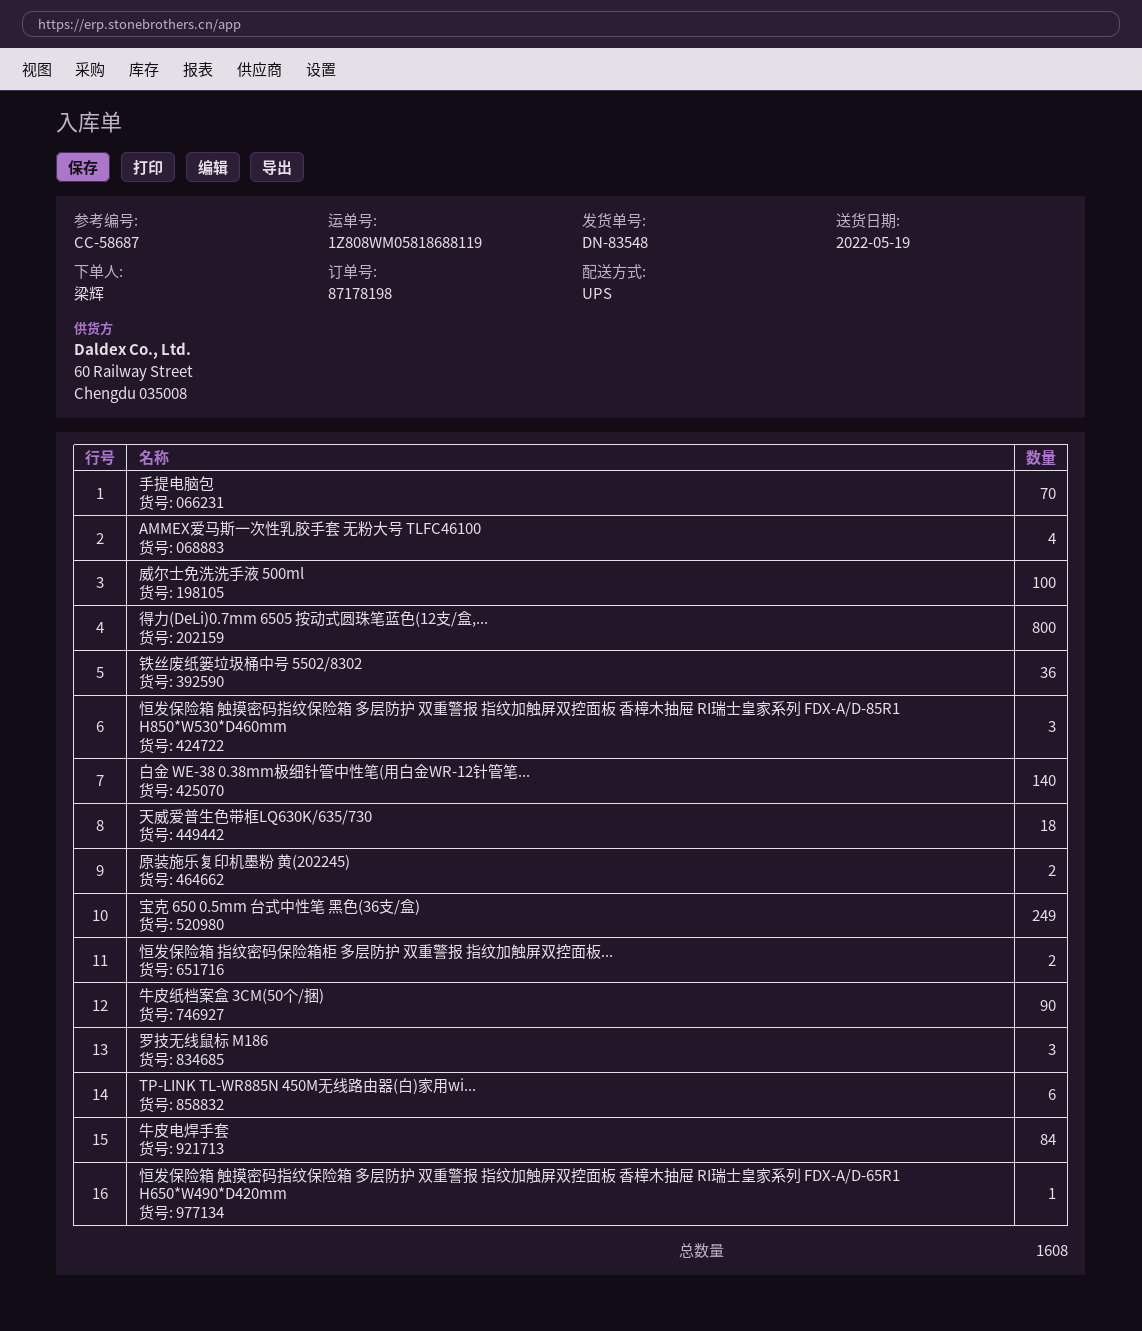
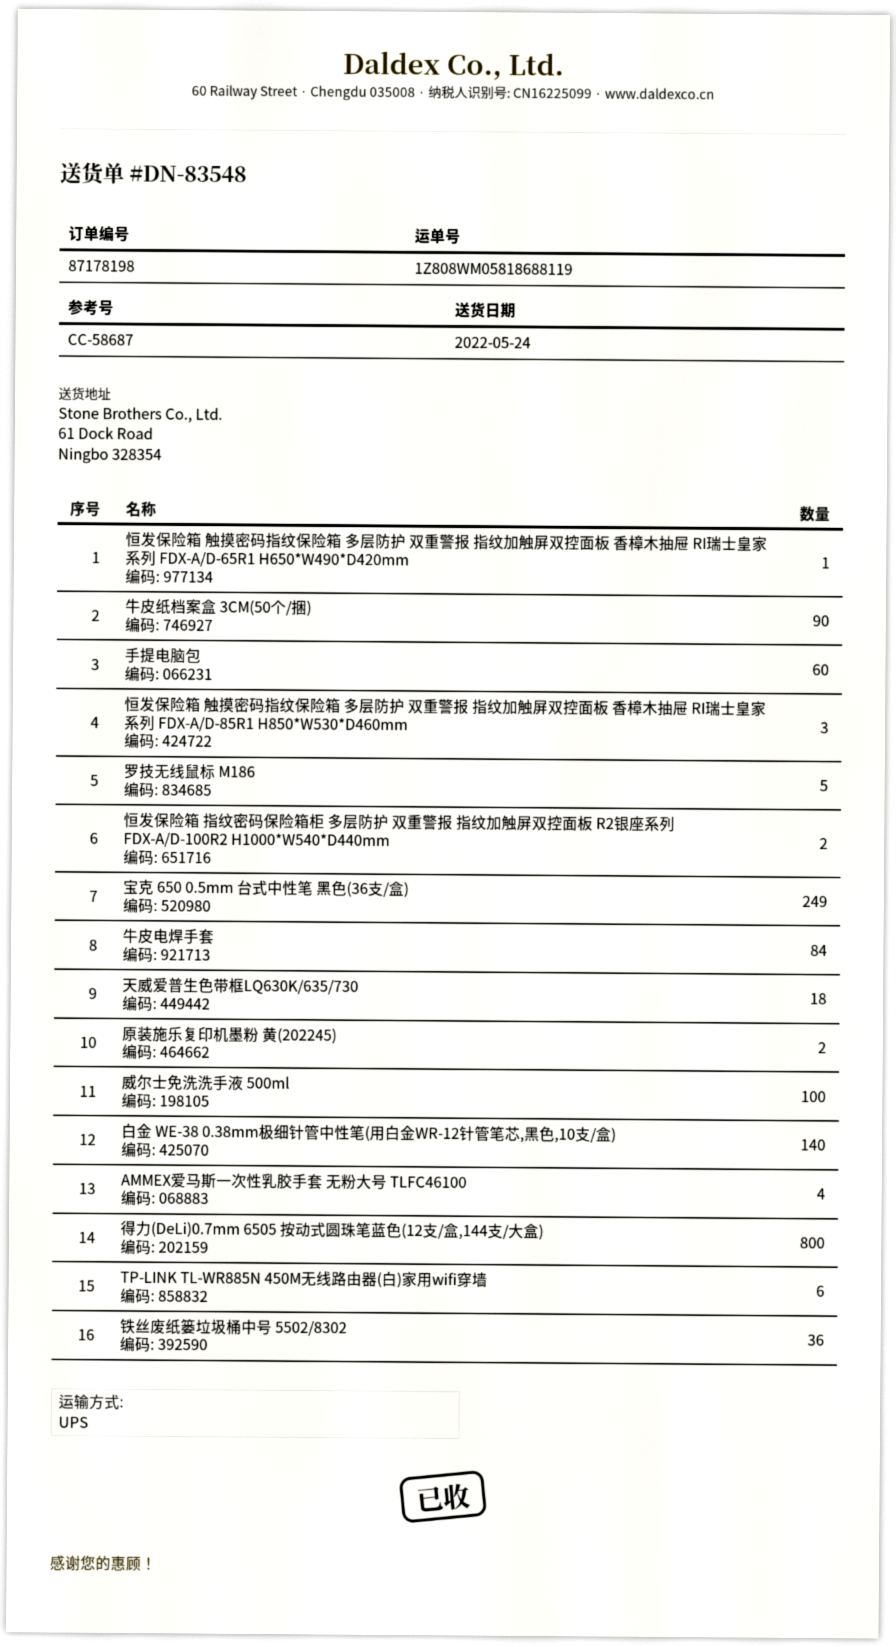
delivery date: 2022-05-19 -> 2022-05-24
手提电脑包: 70 -> 60
罗技无线鼠标 M186: 3 -> 5

